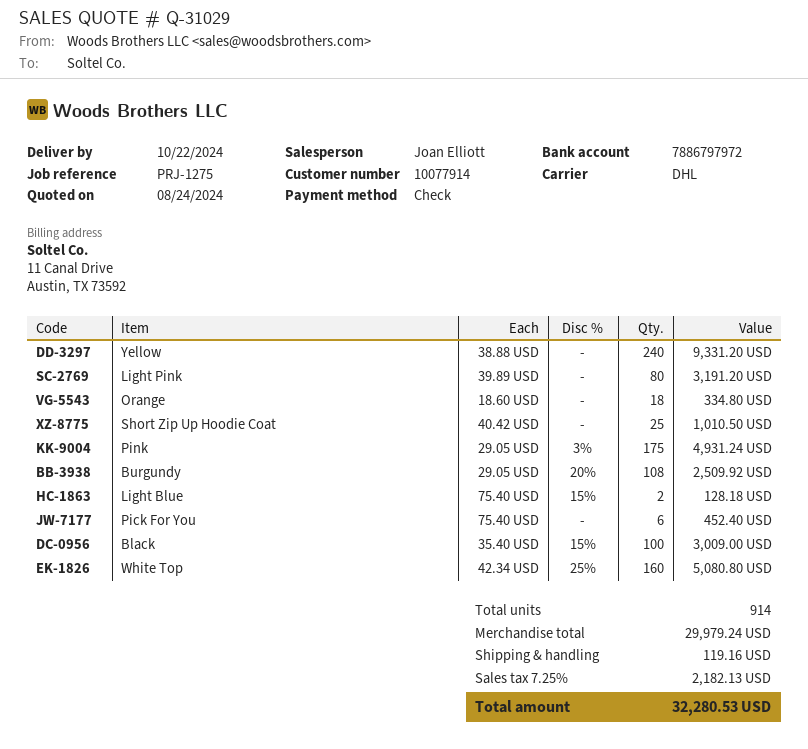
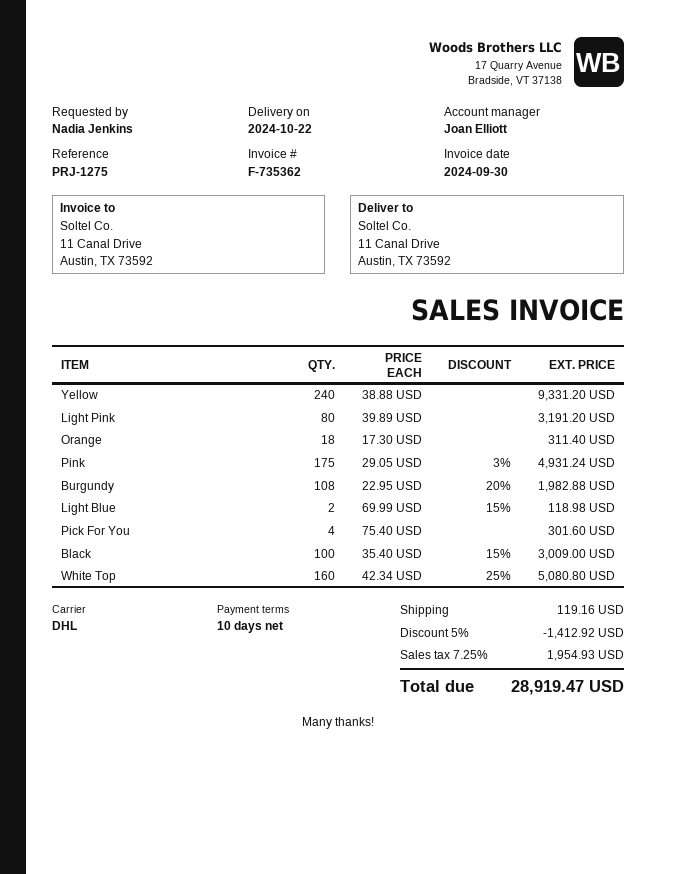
Orange: 18 x 18.60 = 334.80 -> 18 x 17.30 = 311.40
Short Zip Up Hoodie Coat: 25 x 40.42 = 1010.50 -> none
Burgundy: 108 x 29.05 - 20% = 2509.92 -> 108 x 22.95 - 20% = 1982.88
Light Blue: 2 x 75.40 - 15% = 128.18 -> 2 x 69.99 - 15% = 118.98
Pick For You: 6 x 75.40 = 452.40 -> 4 x 75.40 = 301.60
discount: none -> 5% = 1412.92
tax: 7.25% = 2182.13 -> 7.25% = 1954.93
total: 32280.53 -> 28919.47

